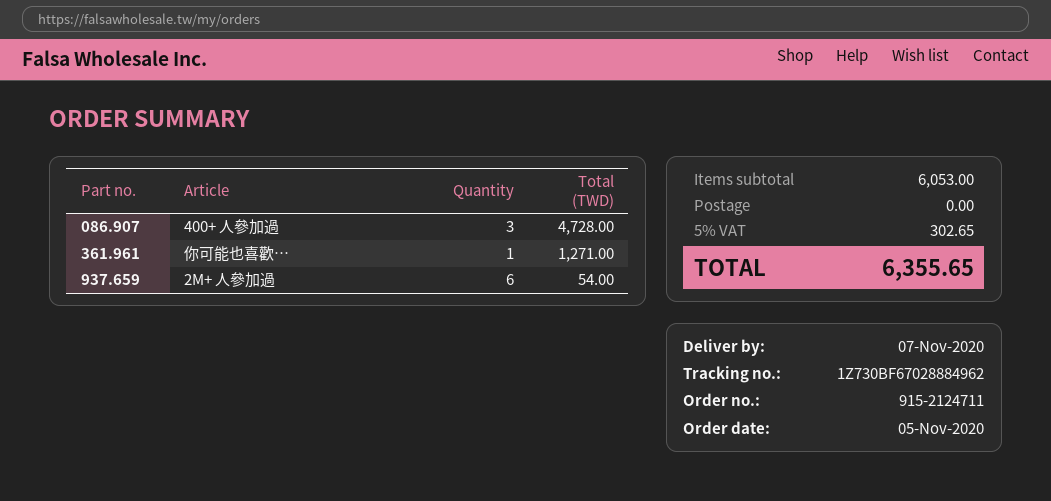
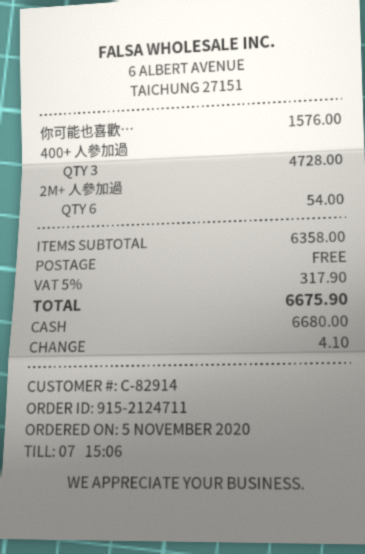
你可能也喜歡⋯: 1 for 1271.00 -> 1 for 1576.00
subtotal: 6053.00 -> 6358.00
tax: 5% = 302.65 -> 5% = 317.90
total: 6355.65 -> 6675.90

